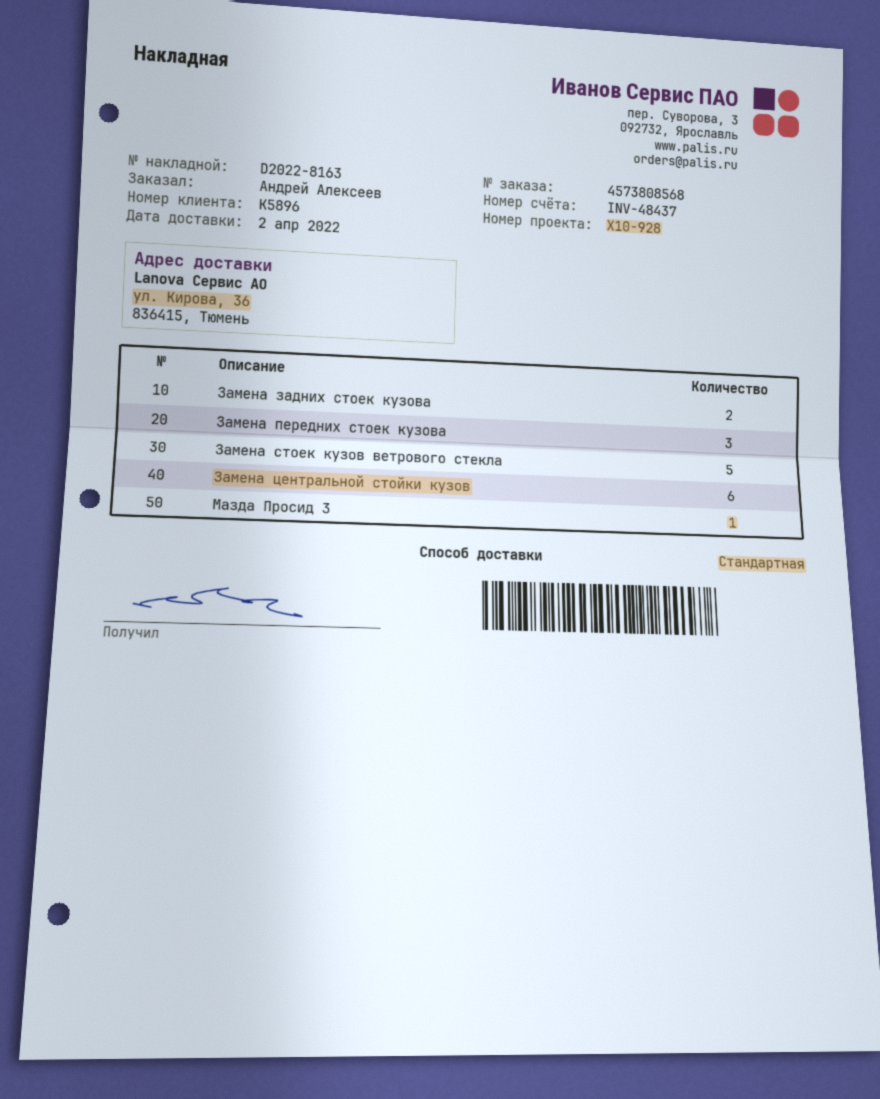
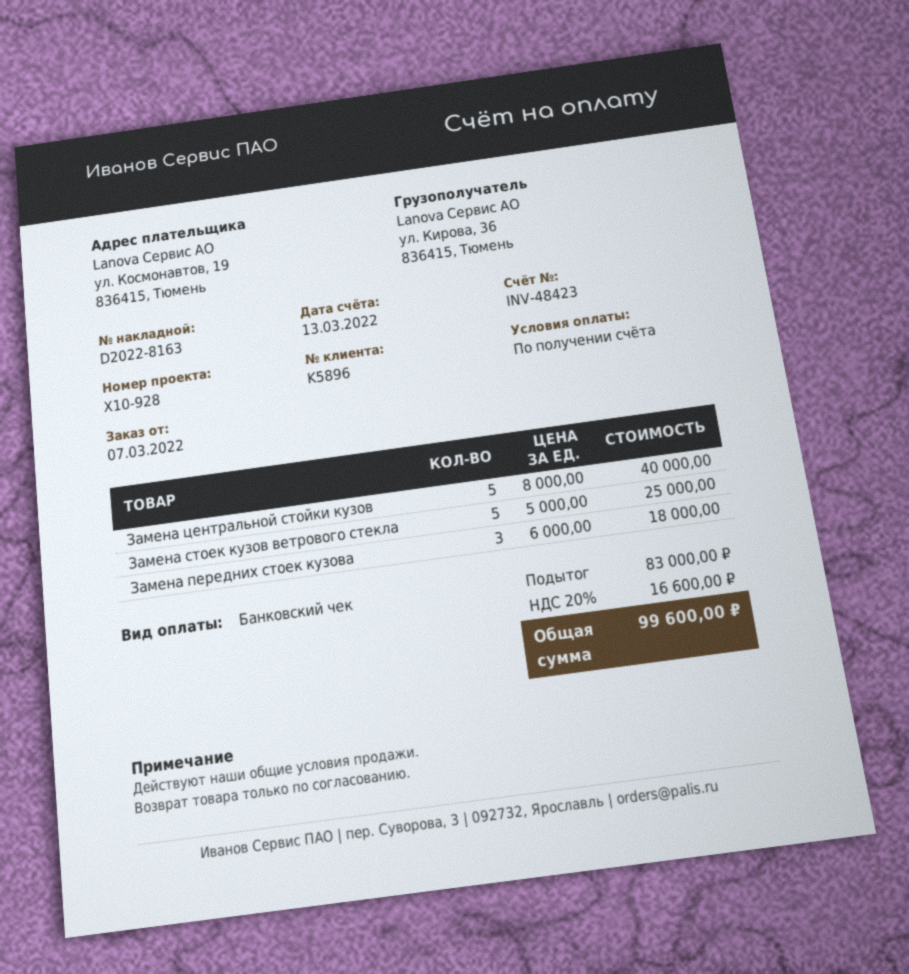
invoice number: INV-48437 -> INV-48423
Замена задних стоек кузова: 2 -> none
Замена центральной стойки кузов: 6 -> 5
Мазда Просид 3: 1 -> none

